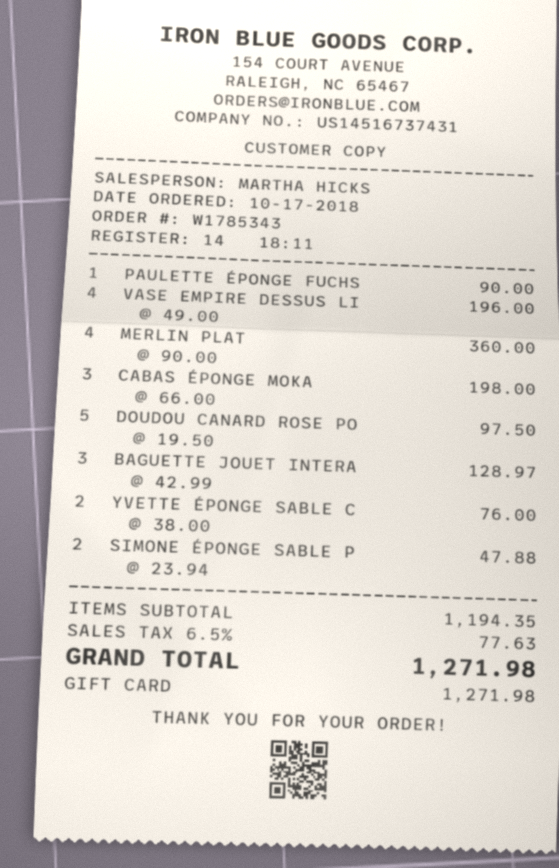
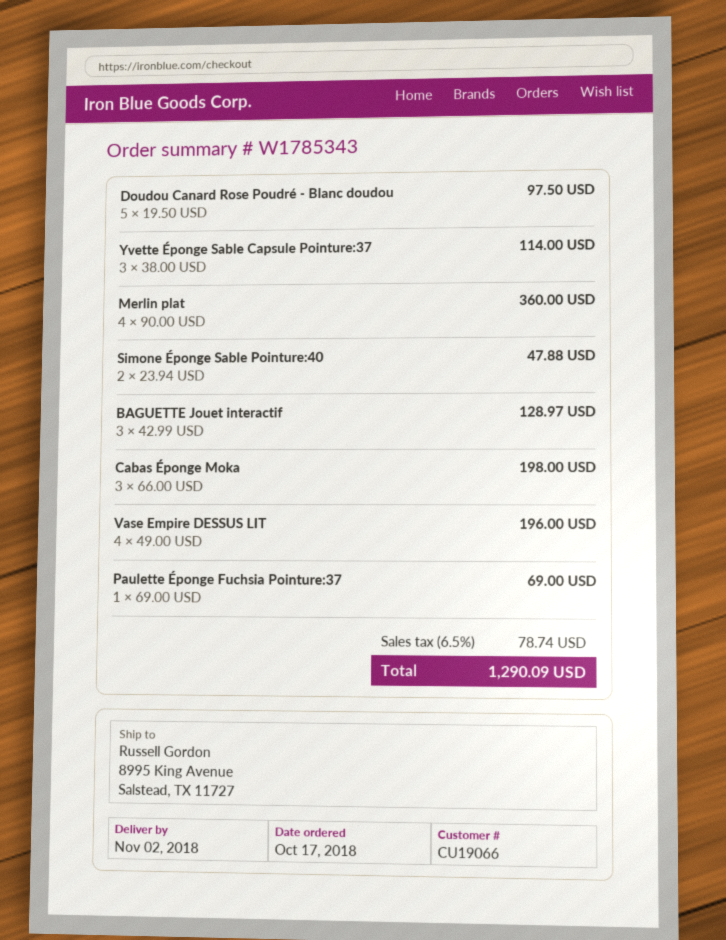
PAULETTE ÉPONGE FUCHS: 1 x 90.00 = 90.00 -> 1 x 69.00 = 69.00
YVETTE ÉPONGE SABLE C: 2 x 38.00 = 76.00 -> 3 x 38.00 = 114.00
tax: 6.5% = 77.63 -> 6.5% = 78.74
total: 1271.98 -> 1290.09

